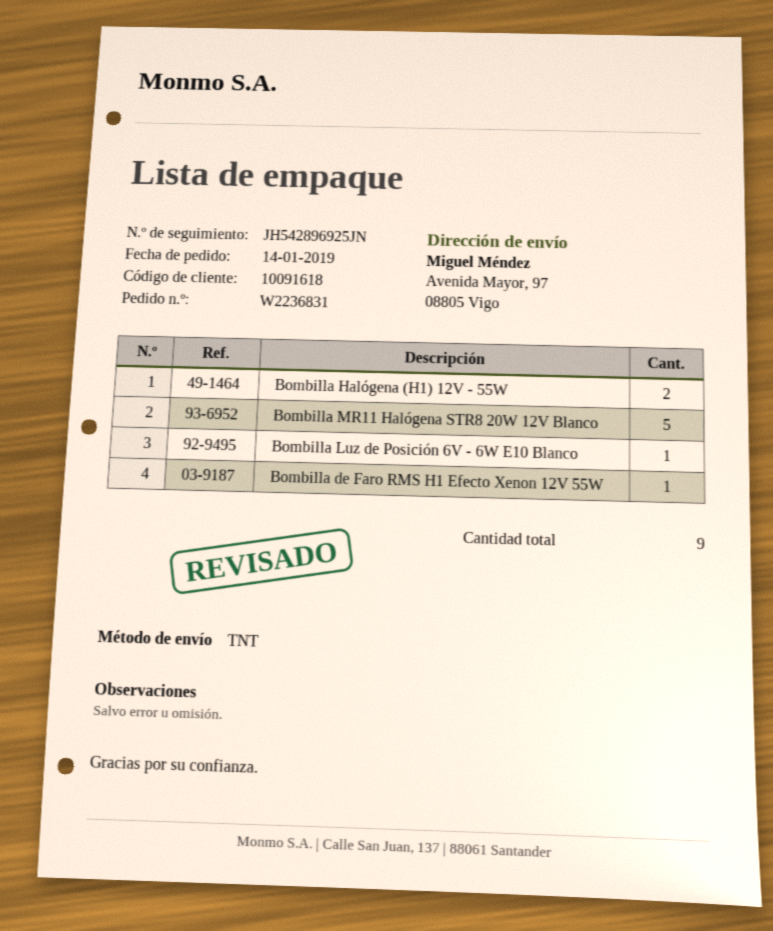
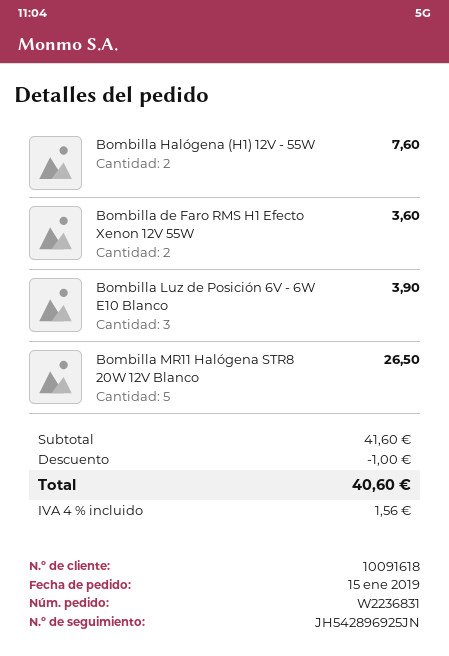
order date: 2019-01-14 -> 2019-01-15
Bombilla Luz de Posición 6V - 6W E10 Blanco: 1 -> 3
Bombilla de Faro RMS H1 Efecto Xenon 12V 55W: 1 -> 2

